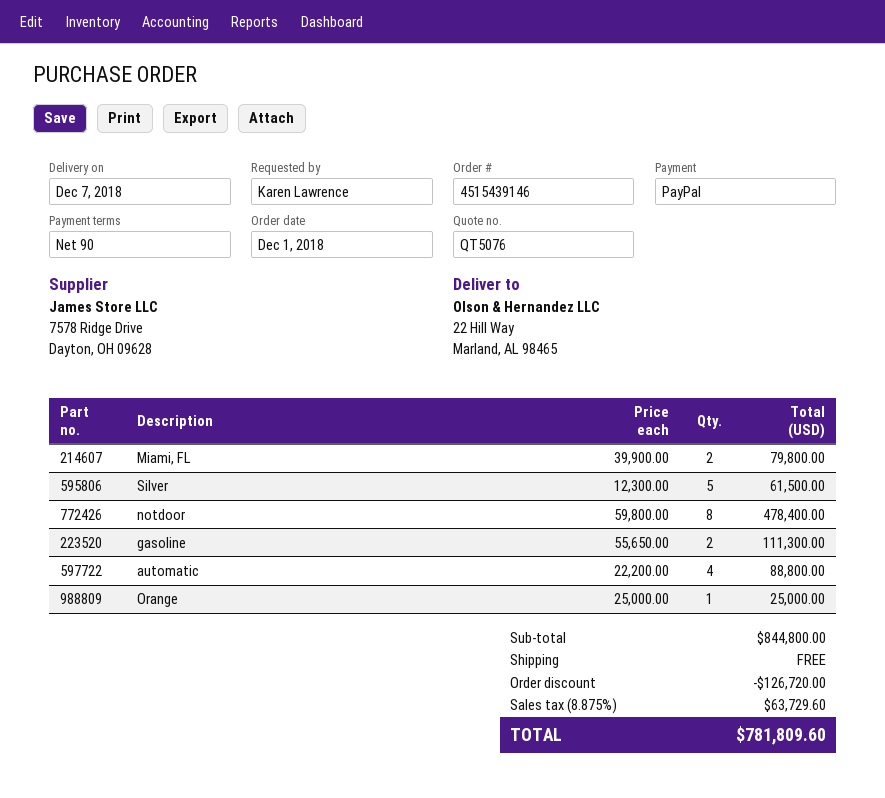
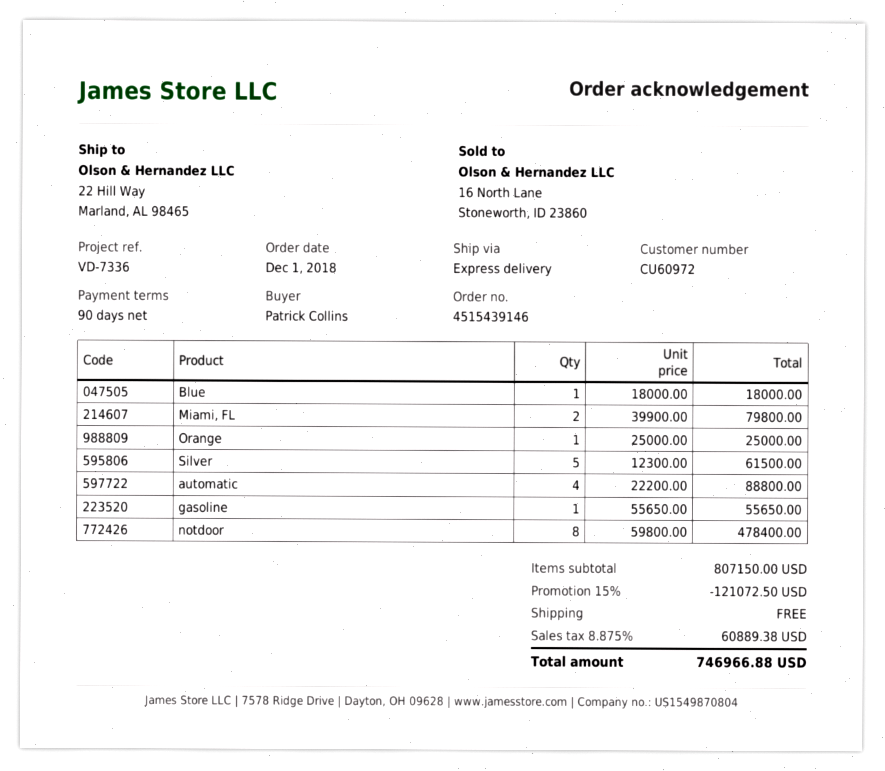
ordered by: Karen Lawrence -> Patrick Collins
gasoline: 2 x 55650.00 = 111300.00 -> 1 x 55650.00 = 55650.00
Blue: none -> 1 x 18000.00 = 18000.00
subtotal: 844800.00 -> 807150.00
discount: 126720.00 -> 121072.50
tax: 8.875% = 63729.60 -> 8.875% = 60889.38
total: 781809.60 -> 746966.88

